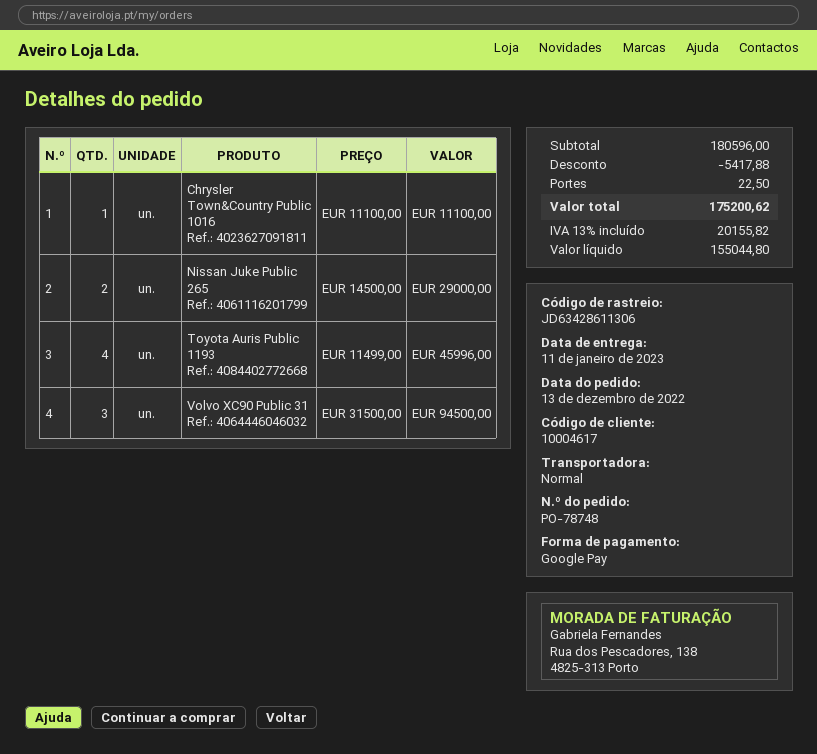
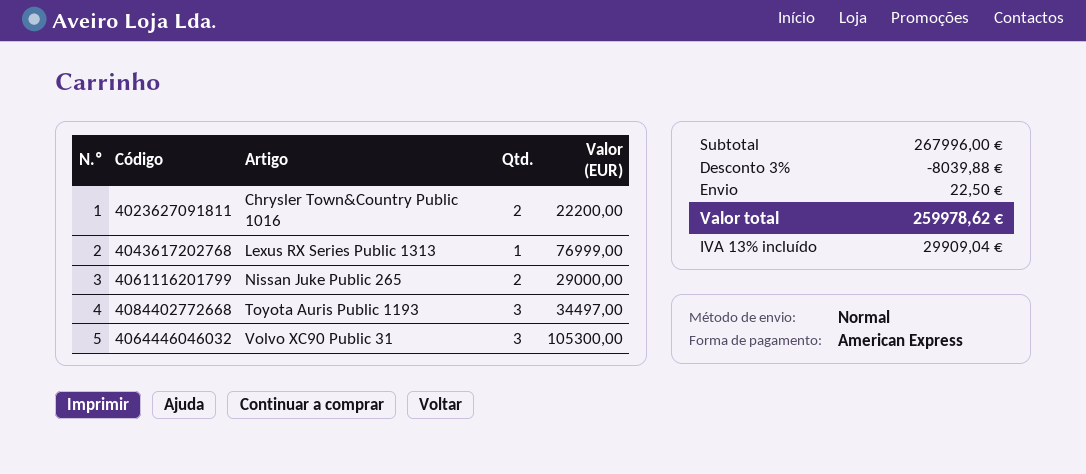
payment method: Google Pay -> American Express
Chrysler Town&Country Public 1016: 1 for 11100.00 -> 2 for 22200.00
Toyota Auris Public 1193: 4 for 45996.00 -> 3 for 34497.00
Volvo XC90 Public 31: 3 for 94500.00 -> 3 for 105300.00
Lexus RX Series Public 1313: none -> 1 for 76999.00
subtotal: 180596.00 -> 267996.00
discount: 5417.88 -> 8039.88
tax: 13% = 20155.82 -> 13% = 29909.04
total: 175200.62 -> 259978.62

